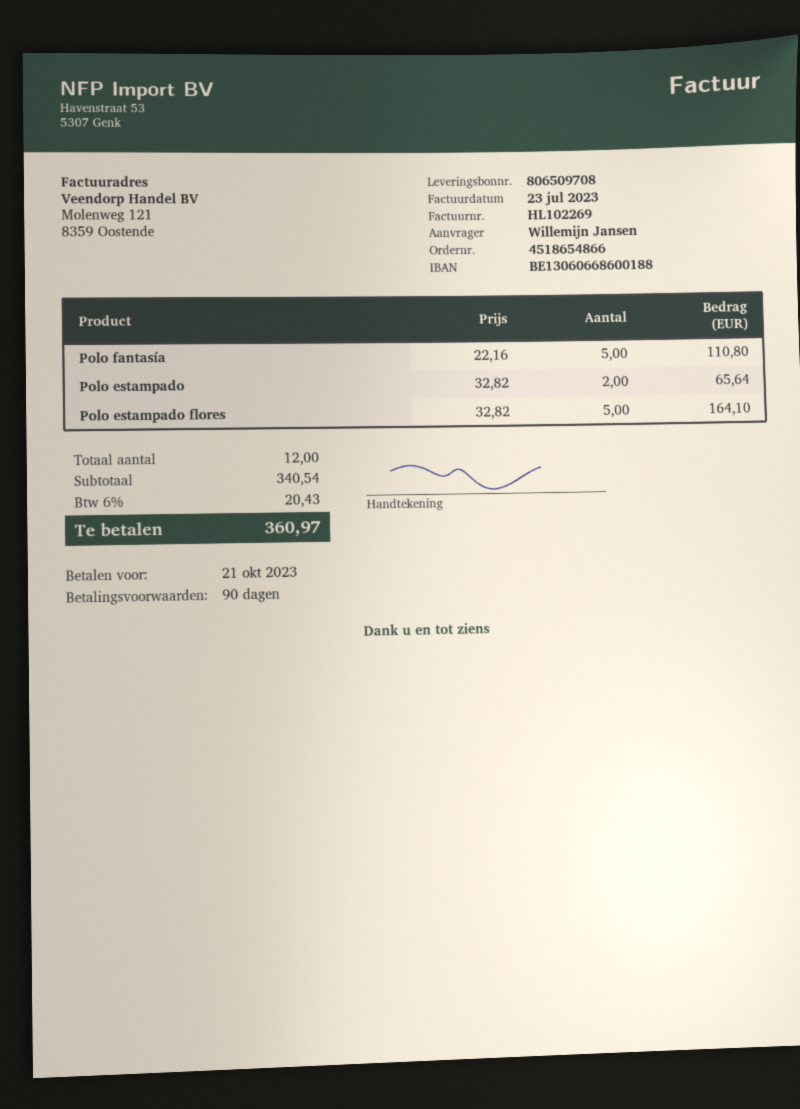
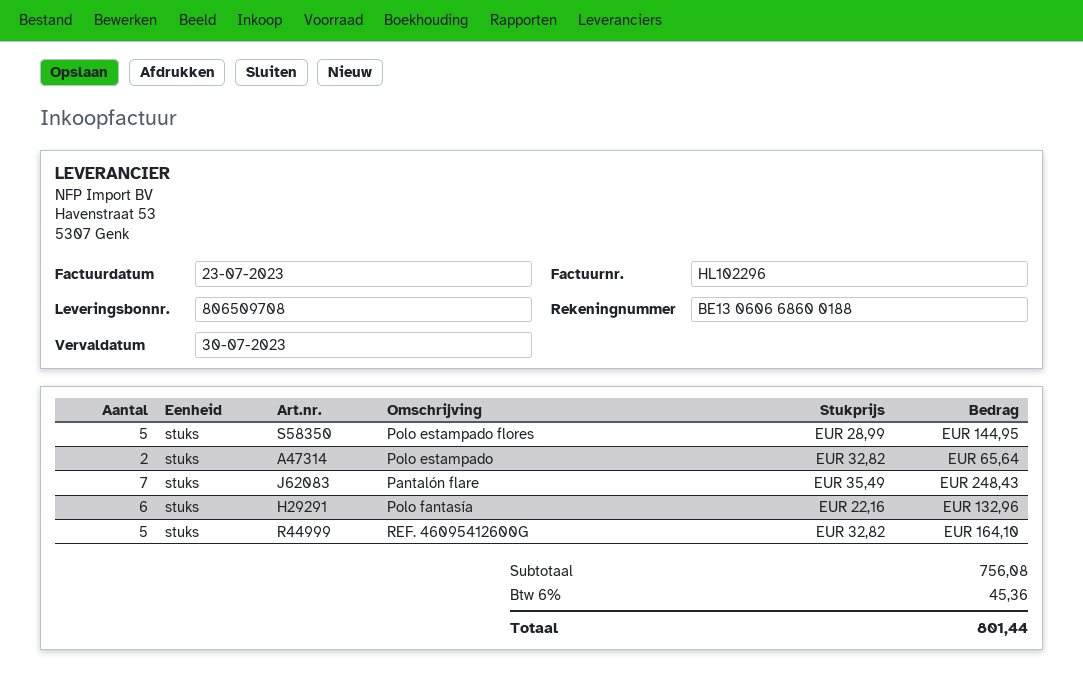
invoice number: HL102269 -> HL102296
due date: 2023-10-21 -> 2023-07-30
Polo fantasía: 5 x 22.16 = 110.80 -> 6 x 22.16 = 132.96
Polo estampado flores: 5 x 32.82 = 164.10 -> 5 x 28.99 = 144.95
Pantalón flare: none -> 7 x 35.49 = 248.43
REF. 46095412600G: none -> 5 x 32.82 = 164.10
subtotal: 340.54 -> 756.08
tax: 6% = 20.43 -> 6% = 45.36
total: 360.97 -> 801.44

